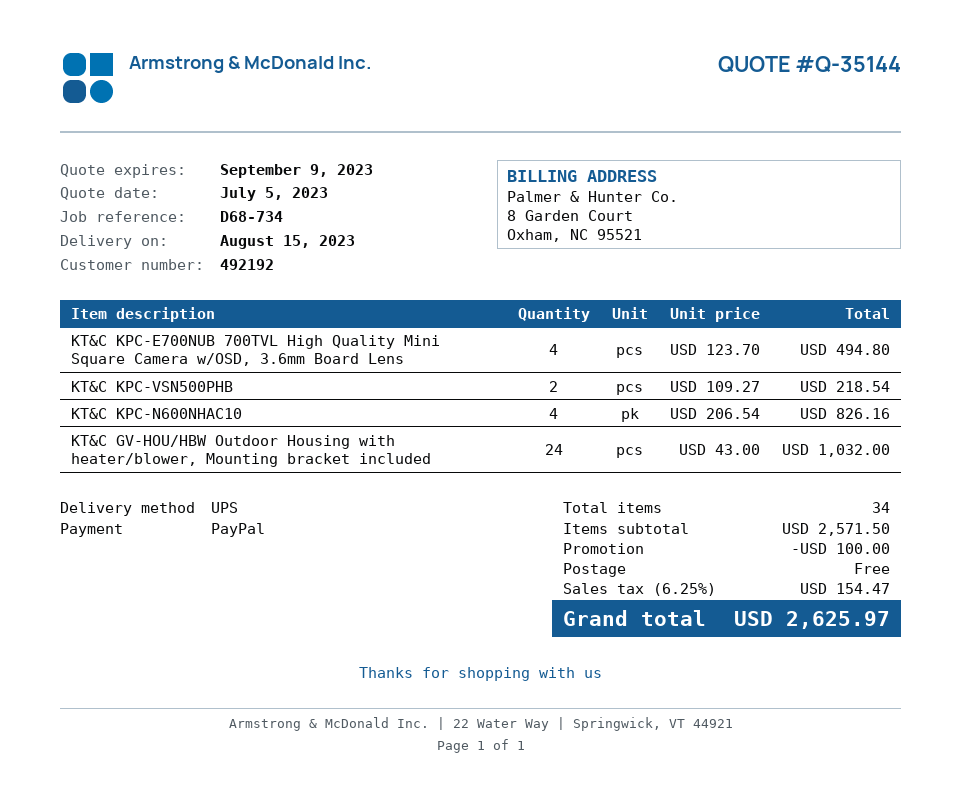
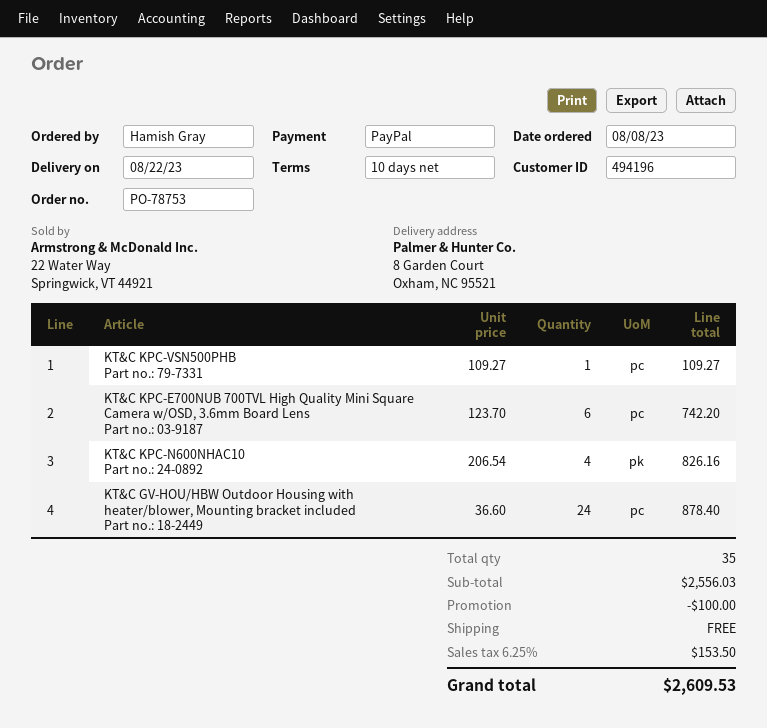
delivery date: 2023-08-15 -> 2023-08-22
customer number: 492192 -> 494196
KT&C KPC-E700NUB 700TVL High Quality Mini Square Camera w/OSD, 3.6mm Board Lens: 4 x 123.70 = 494.80 -> 6 x 123.70 = 742.20
KT&C KPC-VSN500PHB: 2 x 109.27 = 218.54 -> 1 x 109.27 = 109.27
KT&C GV-HOU/HBW Outdoor Housing with heater/blower, Mounting bracket included: 24 x 43.00 = 1032.00 -> 24 x 36.60 = 878.40
total quantity: 34 -> 35
subtotal: 2571.50 -> 2556.03
tax: 6.25% = 154.47 -> 6.25% = 153.50
total: 2625.97 -> 2609.53

